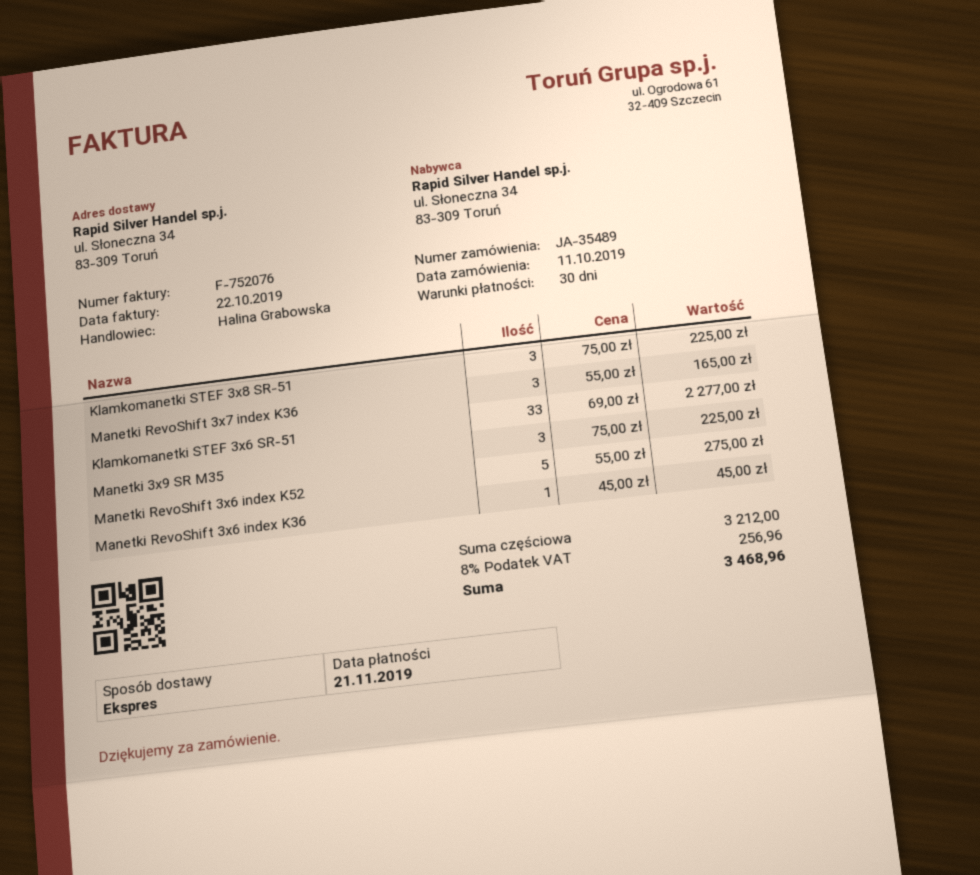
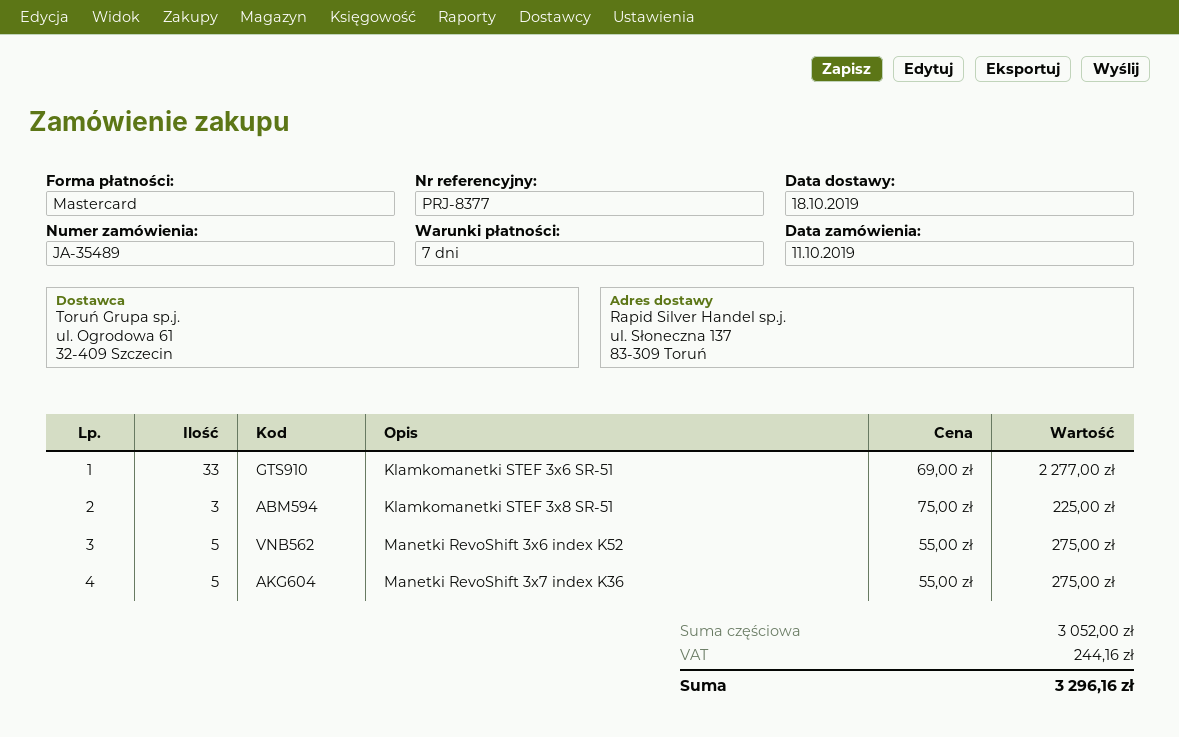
payment terms: 30 days -> 7 days
ship to: ul. Słoneczna 34, 83-309 Toruń -> ul. Słoneczna 137, 83-309 Toruń
Manetki RevoShift 3x7 index K36: 3 x 55.00 = 165.00 -> 5 x 55.00 = 275.00
Manetki 3x9 SR M35: 3 x 75.00 = 225.00 -> none
Manetki RevoShift 3x6 index K36: 1 x 45.00 = 45.00 -> none
subtotal: 3212.00 -> 3052.00
tax: 256.96 -> 244.16
total: 3468.96 -> 3296.16

